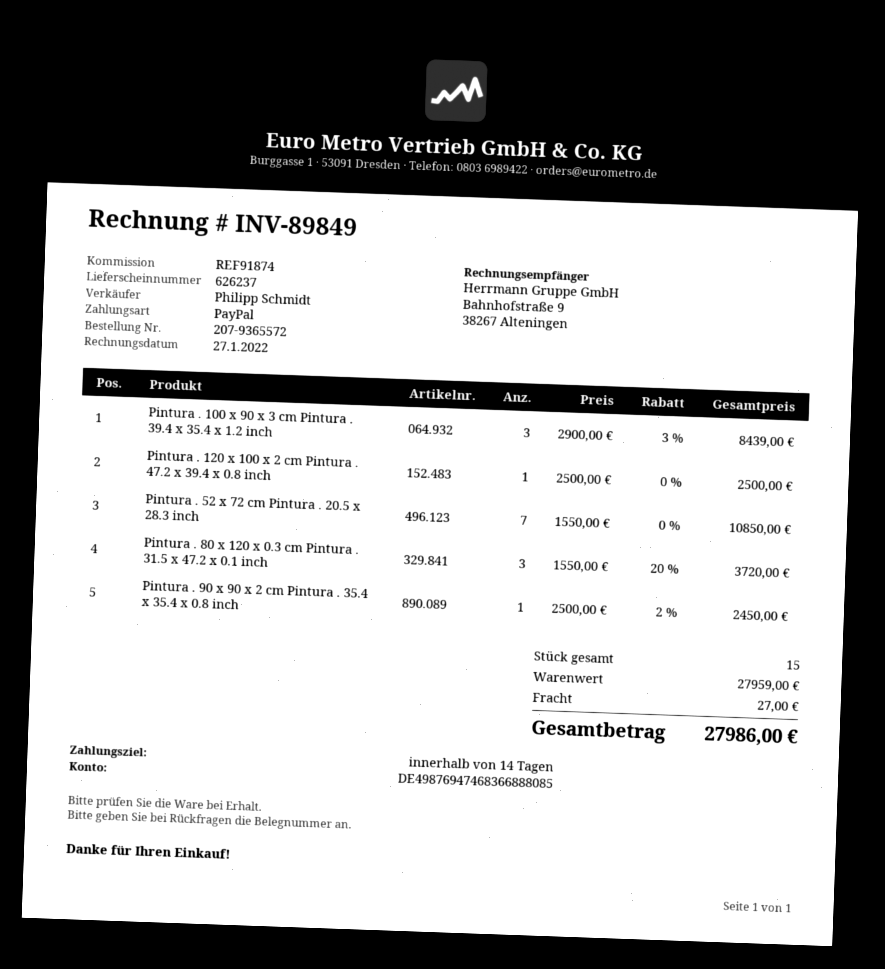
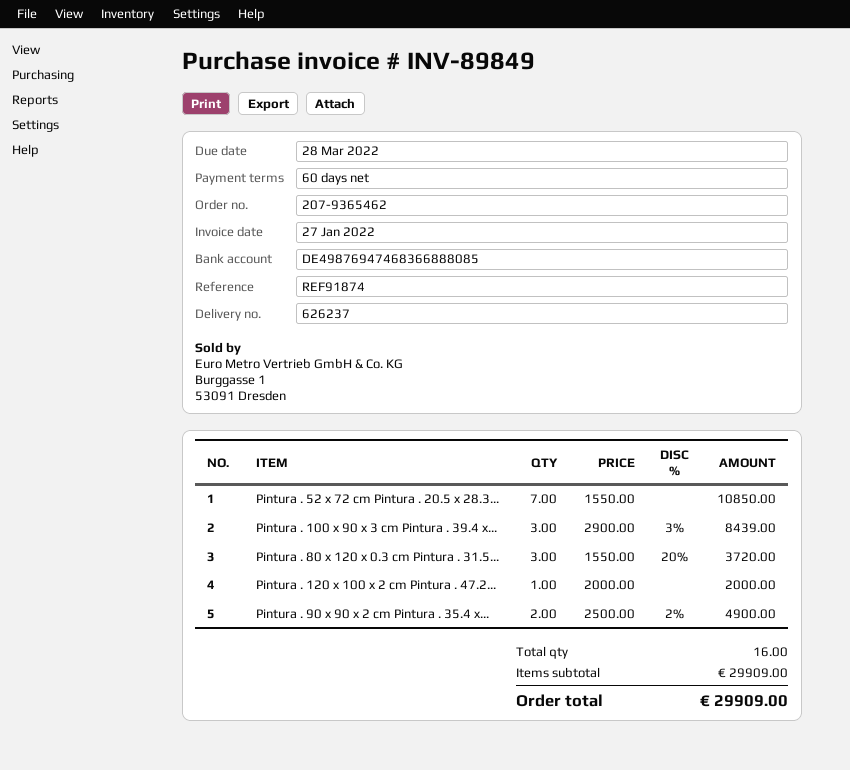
order number: 207-9365572 -> 207-9365462
payment terms: 14 days -> 60 days
Pintura . 120 x 100 x 2 cm Pintura . 47.2 x 39.4 x 0.8 inch: 1 x 2500.00 = 2500.00 -> 1 x 2000.00 = 2000.00
Pintura . 90 x 90 x 2 cm Pintura . 35.4 x 35.4 x 0.8 inch: 1 x 2500.00 - 2% = 2450.00 -> 2 x 2500.00 - 2% = 4900.00
total quantity: 15 -> 16
subtotal: 27959.00 -> 29909.00
shipping: 27.00 -> none
total: 27986.00 -> 29909.00

